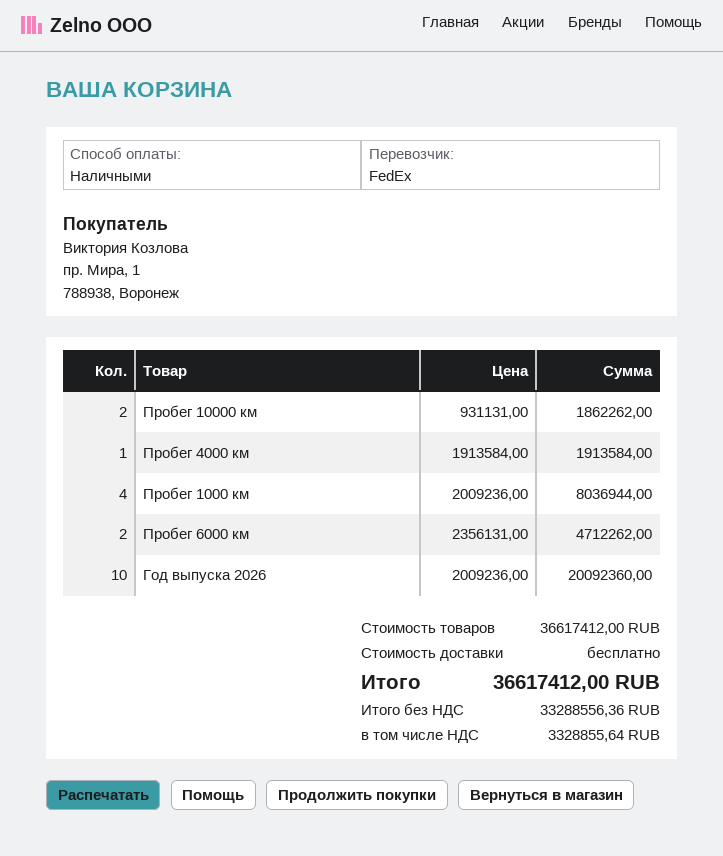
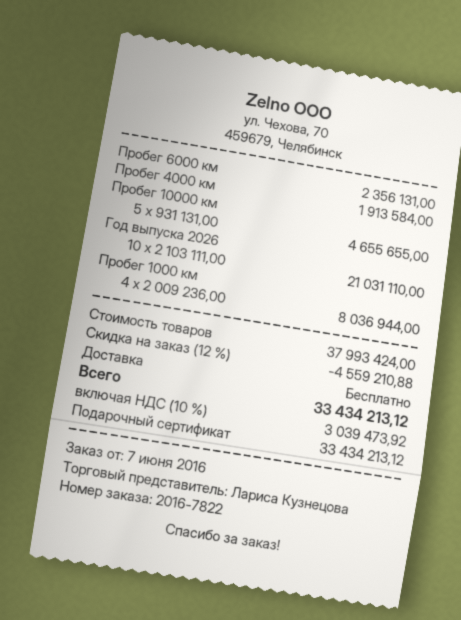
payment method: cash -> gift card
Пробег 10000 км: 2 x 931131.00 = 1862262.00 -> 5 x 931131.00 = 4655655.00
Пробег 6000 км: 2 x 2356131.00 = 4712262.00 -> 1 x 2356131.00 = 2356131.00
Год выпуска 2026: 10 x 2009236.00 = 20092360.00 -> 10 x 2103111.00 = 21031110.00
subtotal: 36617412.00 -> 37993424.00
discount: none -> 12% = 4559210.88
tax: 3328855.64 -> 3039473.92
total: 36617412.00 -> 33434213.12

